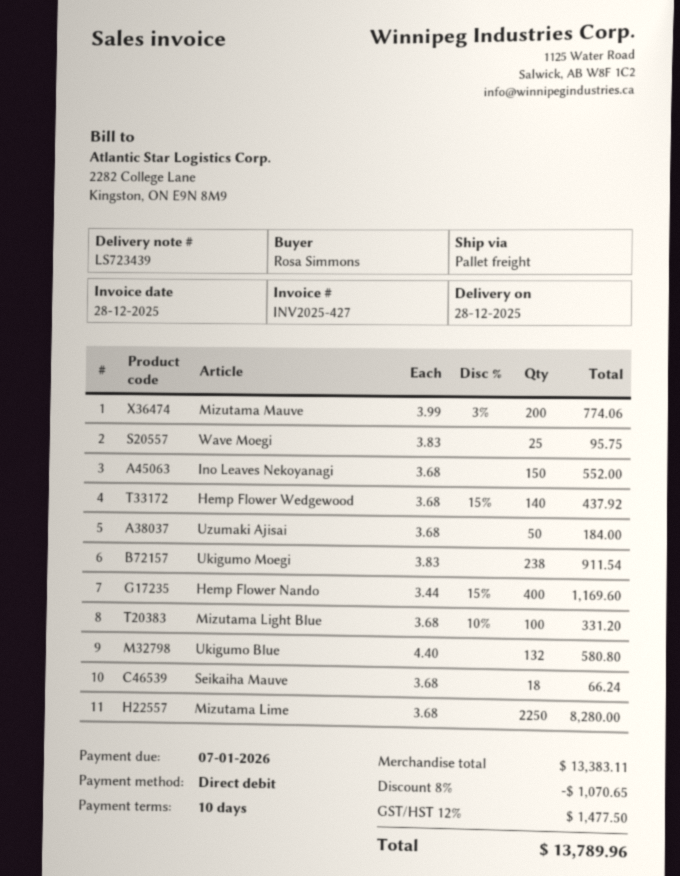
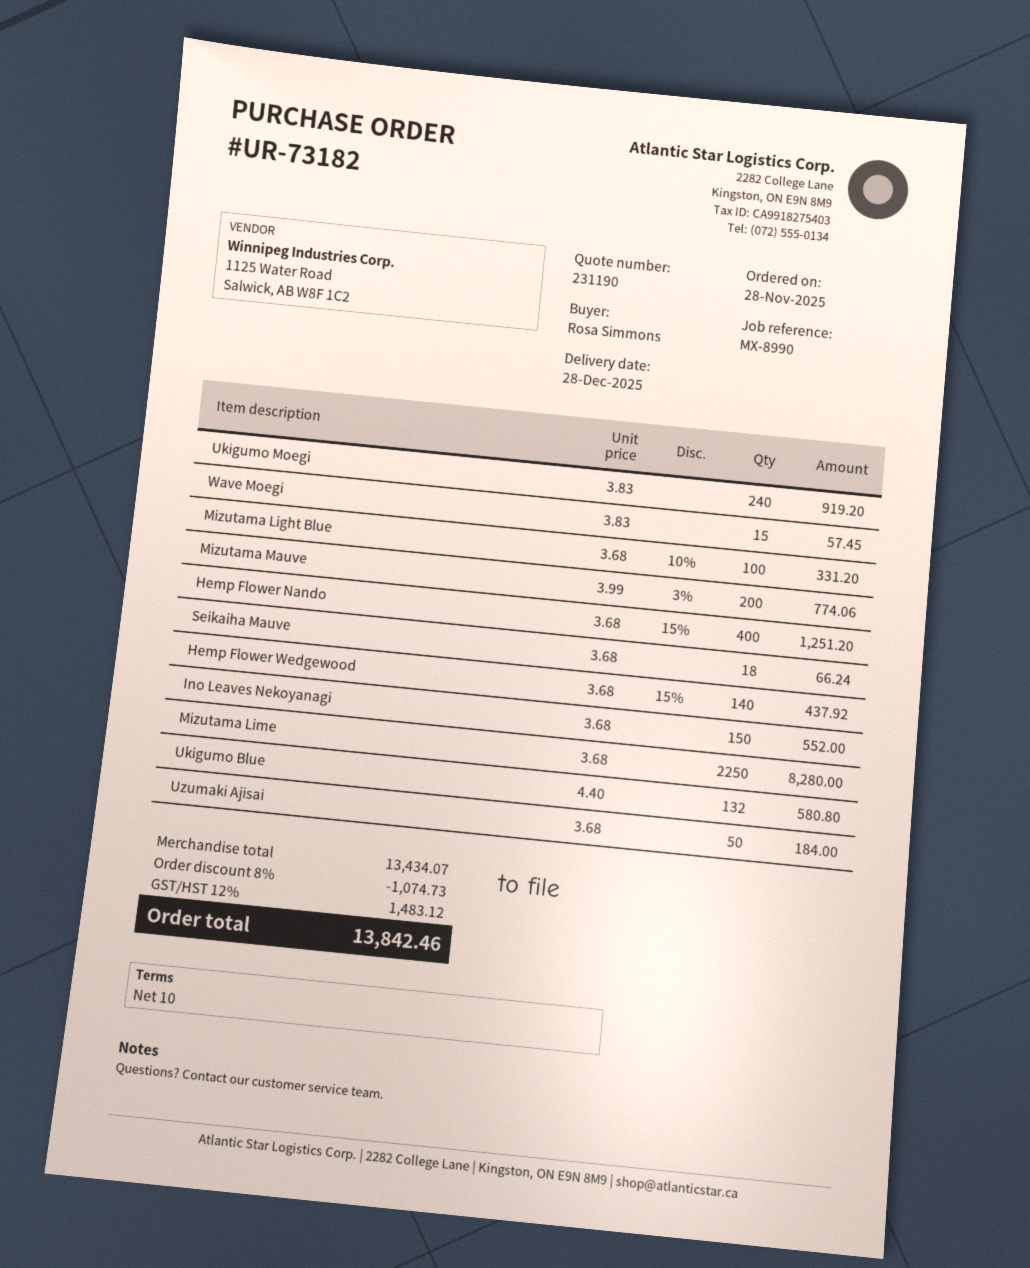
Wave Moegi: 25 x 3.83 = 95.75 -> 15 x 3.83 = 57.45
Ukigumo Moegi: 238 x 3.83 = 911.54 -> 240 x 3.83 = 919.20
Hemp Flower Nando: 400 x 3.44 - 15% = 1169.60 -> 400 x 3.68 - 15% = 1251.20
subtotal: 13383.11 -> 13434.07
discount: 8% = 1070.65 -> 8% = 1074.73
tax: 12% = 1477.50 -> 12% = 1483.12
total: 13789.96 -> 13842.46

